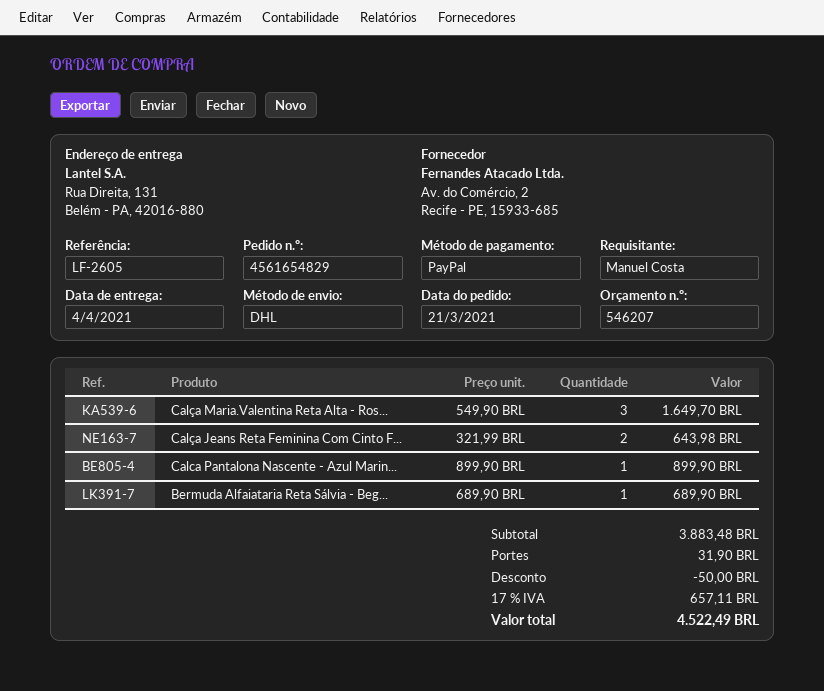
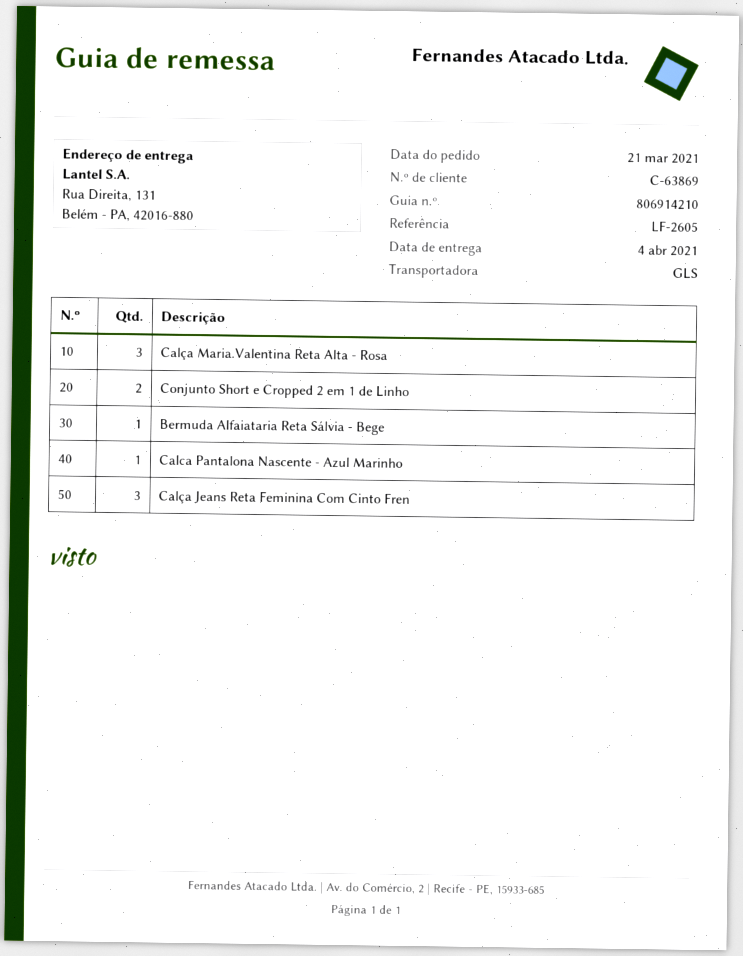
shipping method: DHL -> GLS
Calça Jeans Reta Feminina Com Cinto F...: 2 -> 3
Conjunto Short e Cropped 2 em 1 de Linho: none -> 2

